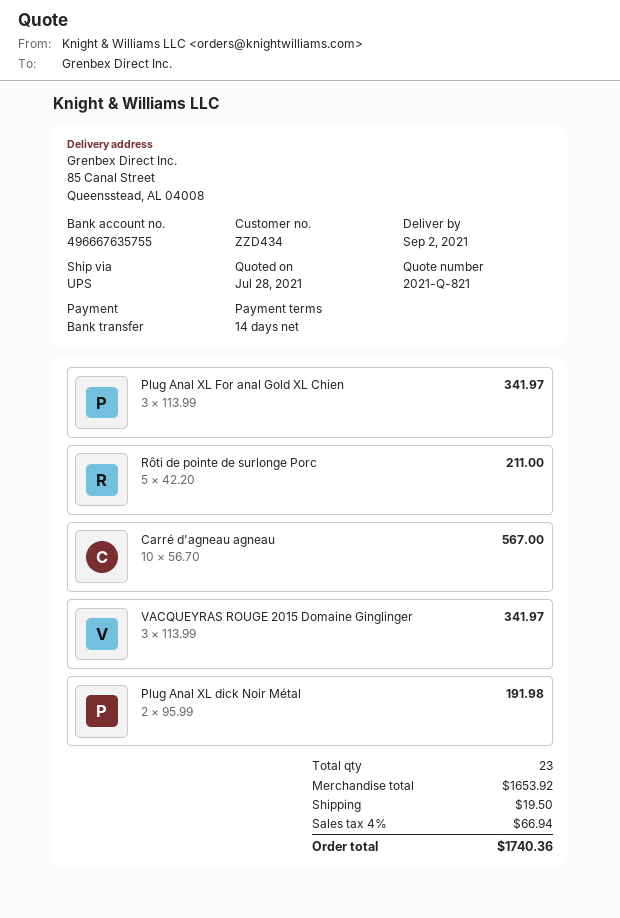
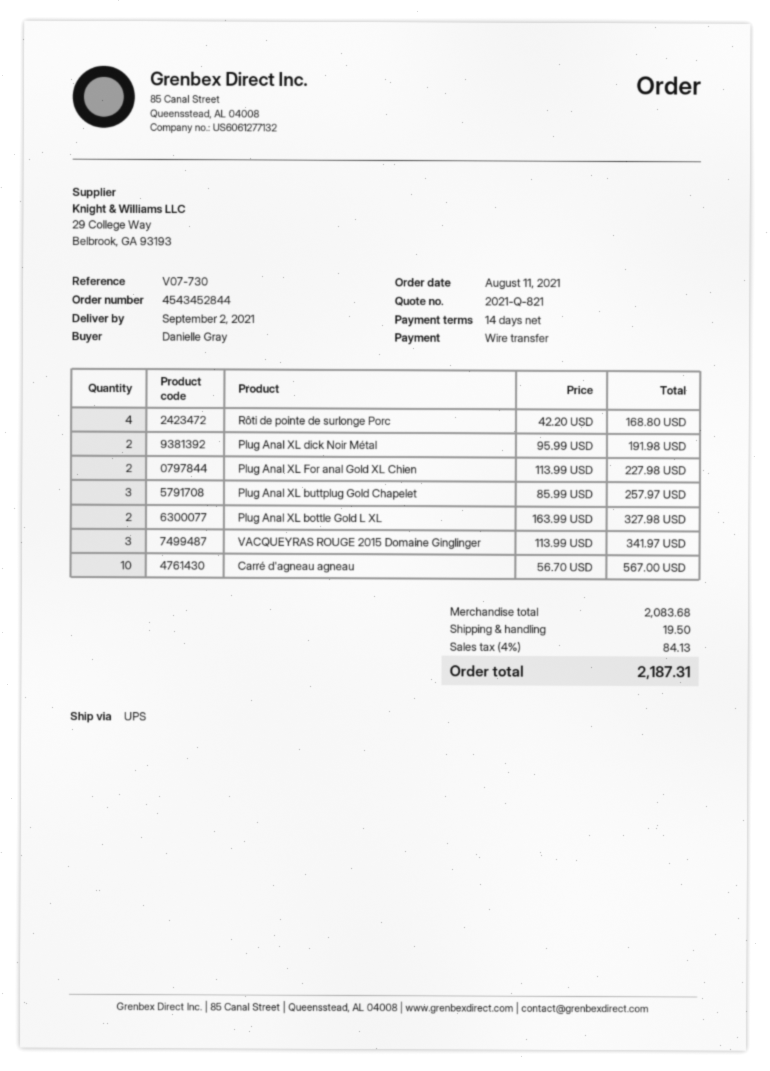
Plug Anal XL For anal Gold XL Chien: 3 x 113.99 = 341.97 -> 2 x 113.99 = 227.98
Rôti de pointe de surlonge Porc: 5 x 42.20 = 211.00 -> 4 x 42.20 = 168.80
Plug Anal XL buttplug Gold Chapelet: none -> 3 x 85.99 = 257.97
Plug Anal XL bottle Gold L XL: none -> 2 x 163.99 = 327.98
subtotal: 1653.92 -> 2083.68
tax: 4% = 66.94 -> 4% = 84.13
total: 1740.36 -> 2187.31

